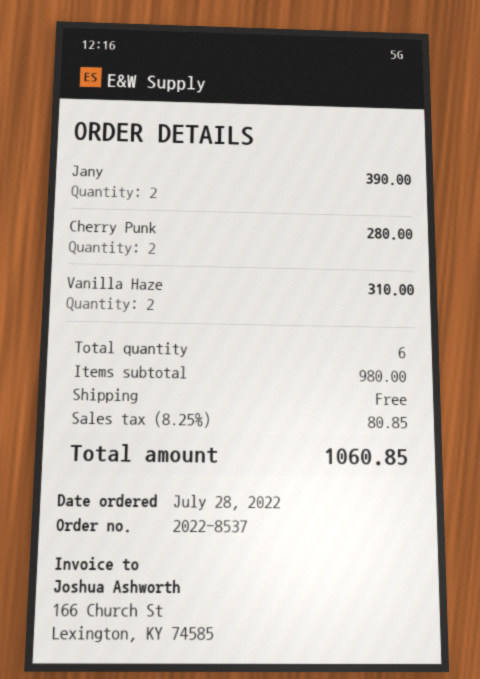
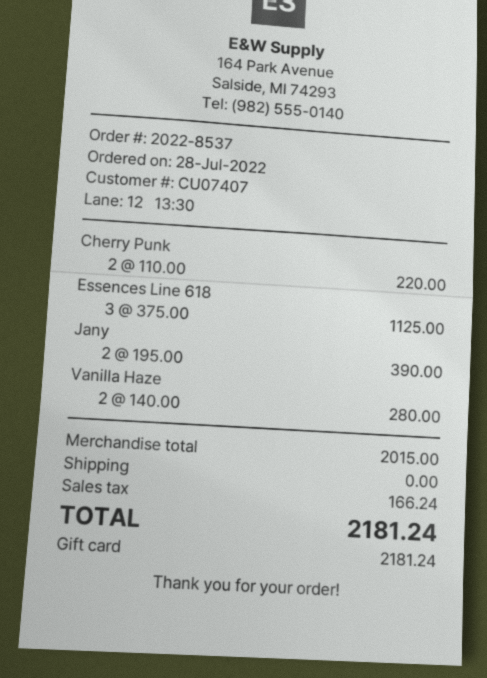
Cherry Punk: 2 for 280.00 -> 2 for 220.00
Vanilla Haze: 2 for 310.00 -> 2 for 280.00
Essences Line 618: none -> 3 for 1125.00
subtotal: 980.00 -> 2015.00
tax: 80.85 -> 166.24
total: 1060.85 -> 2181.24

